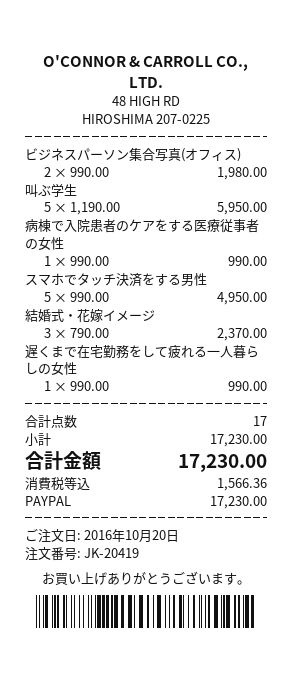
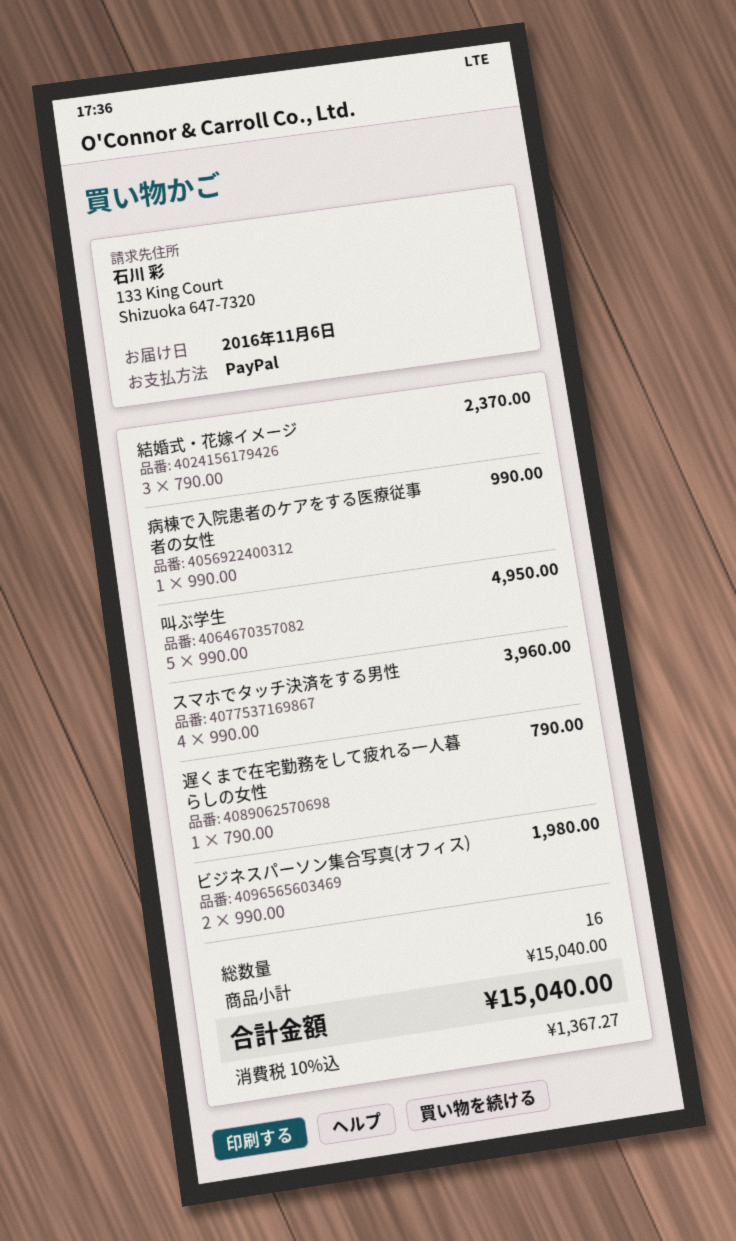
叫ぶ学生: 5 x 1190.00 = 5950.00 -> 5 x 990.00 = 4950.00
スマホでタッチ決済をする男性: 5 x 990.00 = 4950.00 -> 4 x 990.00 = 3960.00
遅くまで在宅勤務をして疲れる一人暮らしの女性: 1 x 990.00 = 990.00 -> 1 x 790.00 = 790.00
total quantity: 17 -> 16
subtotal: 17230.00 -> 15040.00
tax: 1566.36 -> 1367.27
total: 17230.00 -> 15040.00

